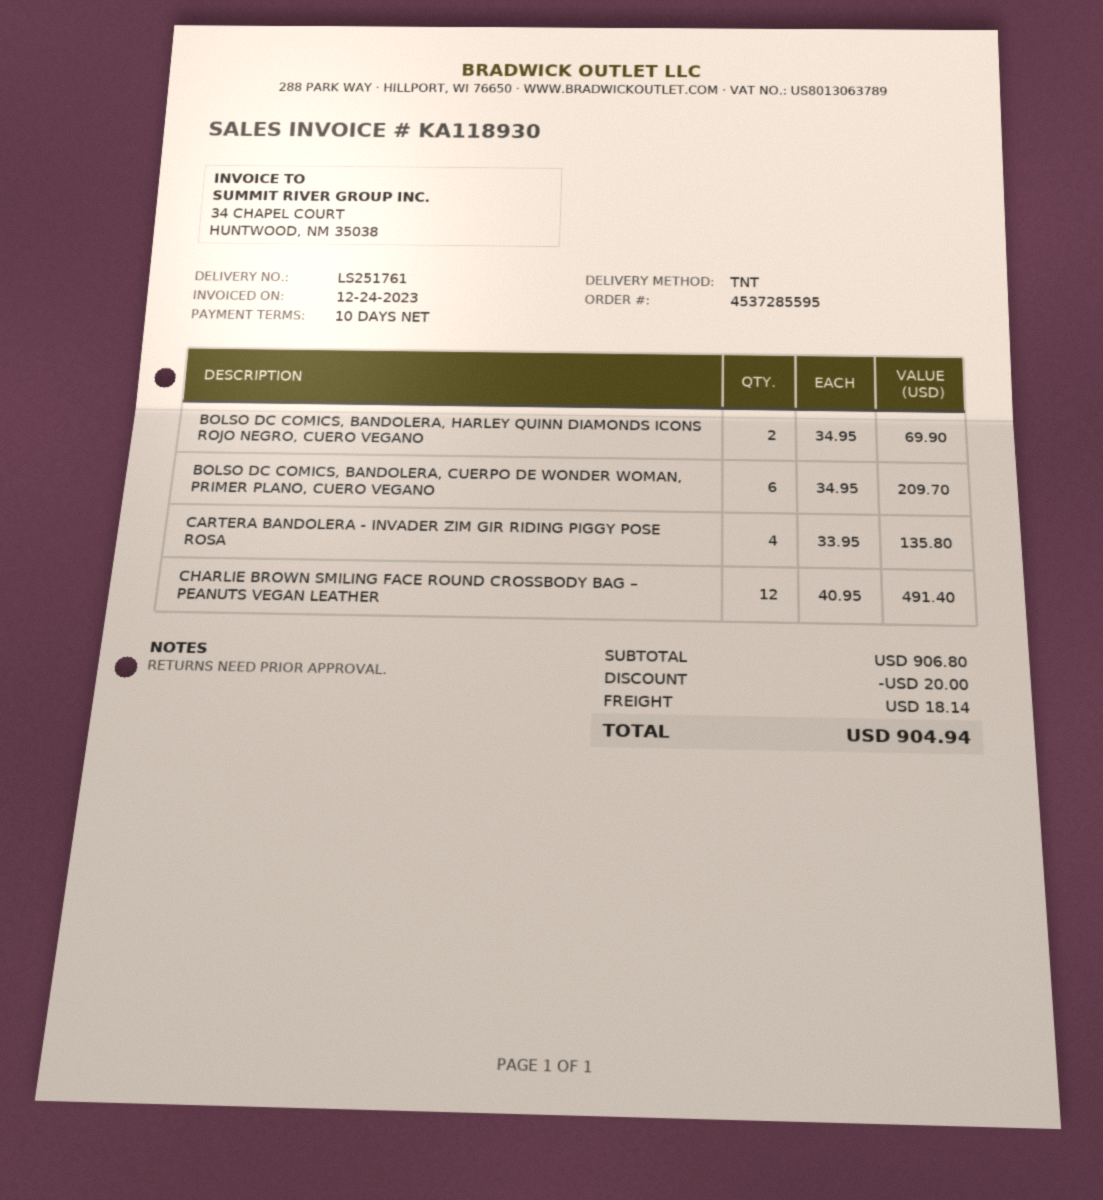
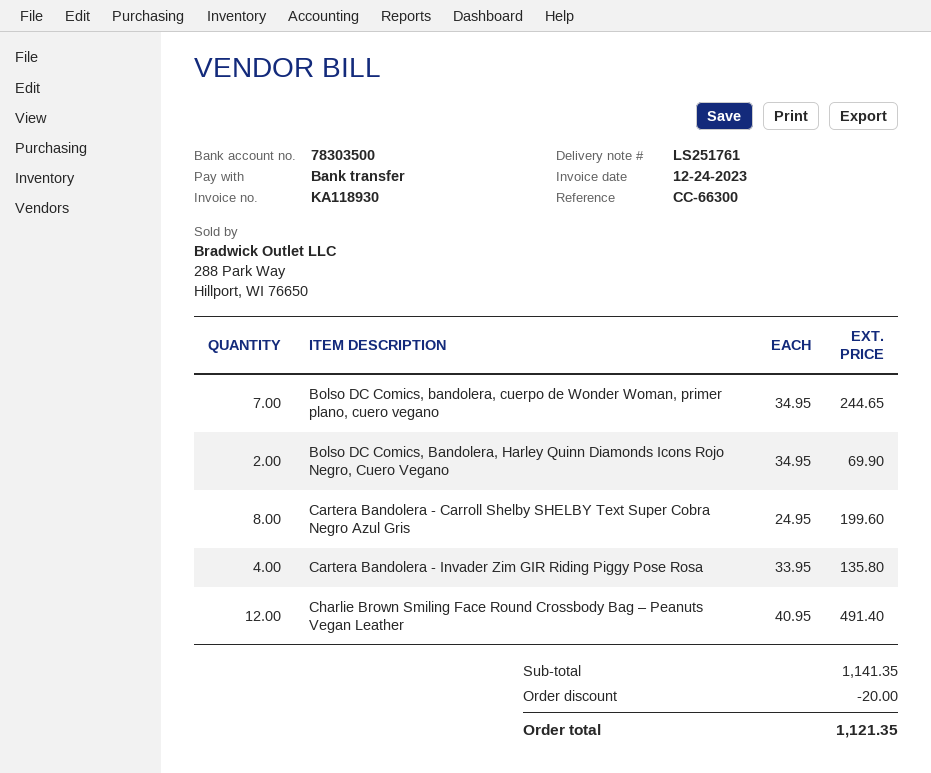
BOLSO DC COMICS, BANDOLERA, CUERPO DE WONDER WOMAN, PRIMER PLANO, CUERO VEGANO: 6 x 34.95 = 209.70 -> 7 x 34.95 = 244.65
Cartera Bandolera - Carroll Shelby SHELBY Text Super Cobra Negro Azul Gris: none -> 8 x 24.95 = 199.60
subtotal: 906.80 -> 1141.35
shipping: 18.14 -> none
total: 904.94 -> 1121.35

